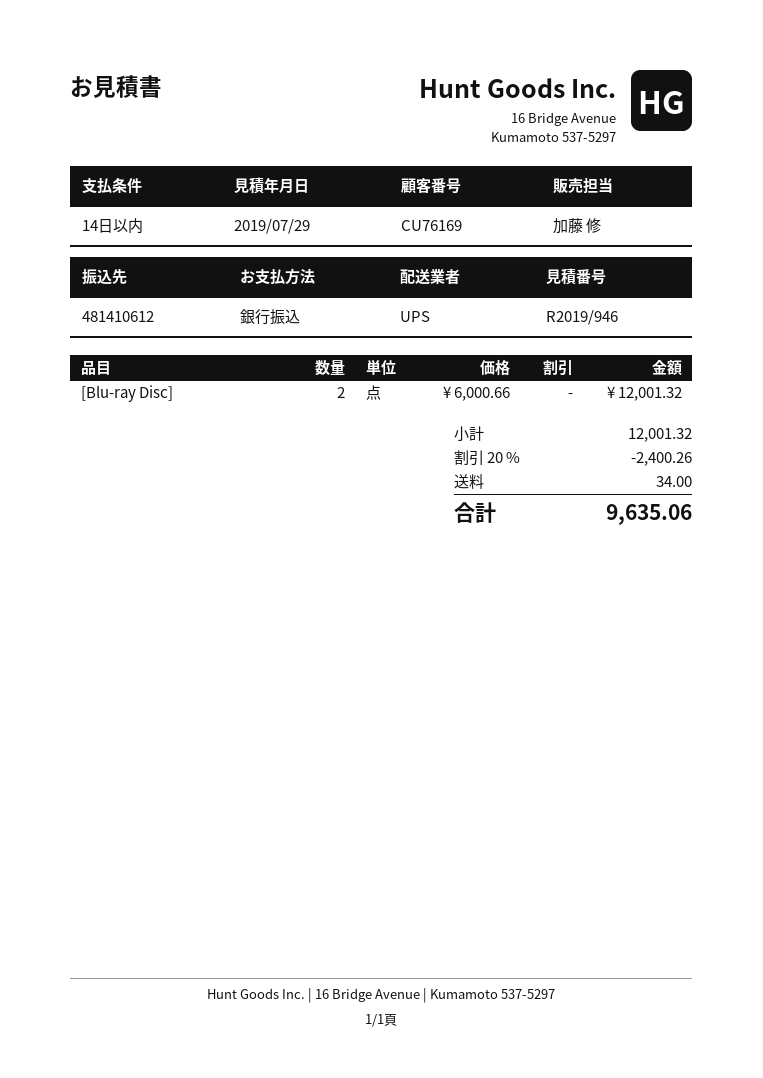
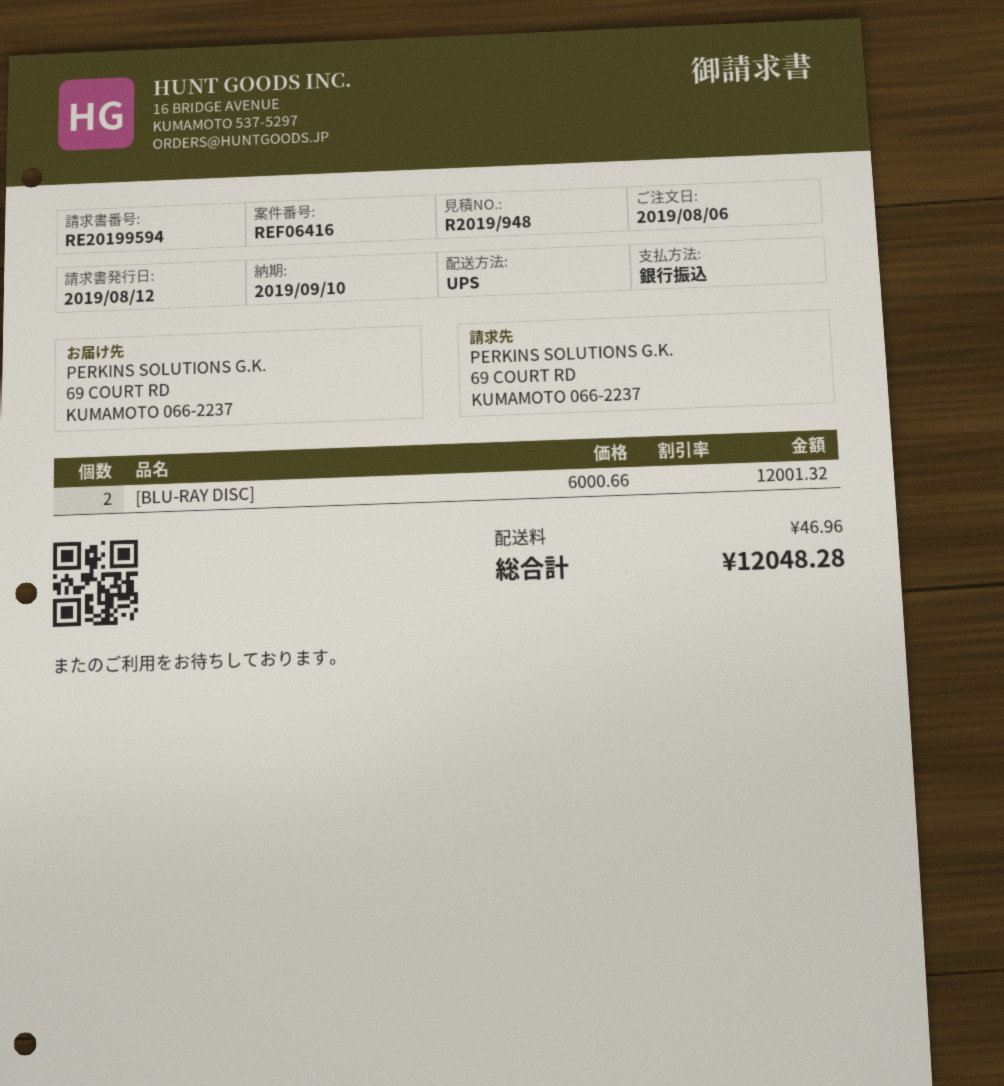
quote number: R2019/946 -> R2019/948
discount: 20% = 2400.26 -> none
shipping: 34.00 -> 46.96
total: 9635.06 -> 12048.28

